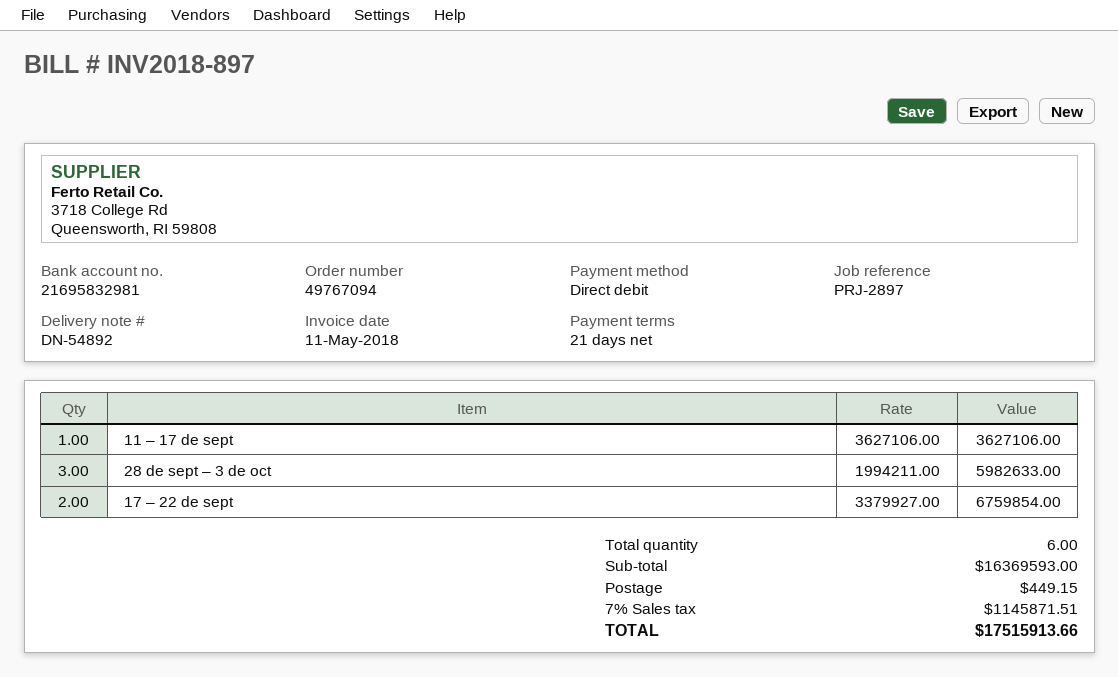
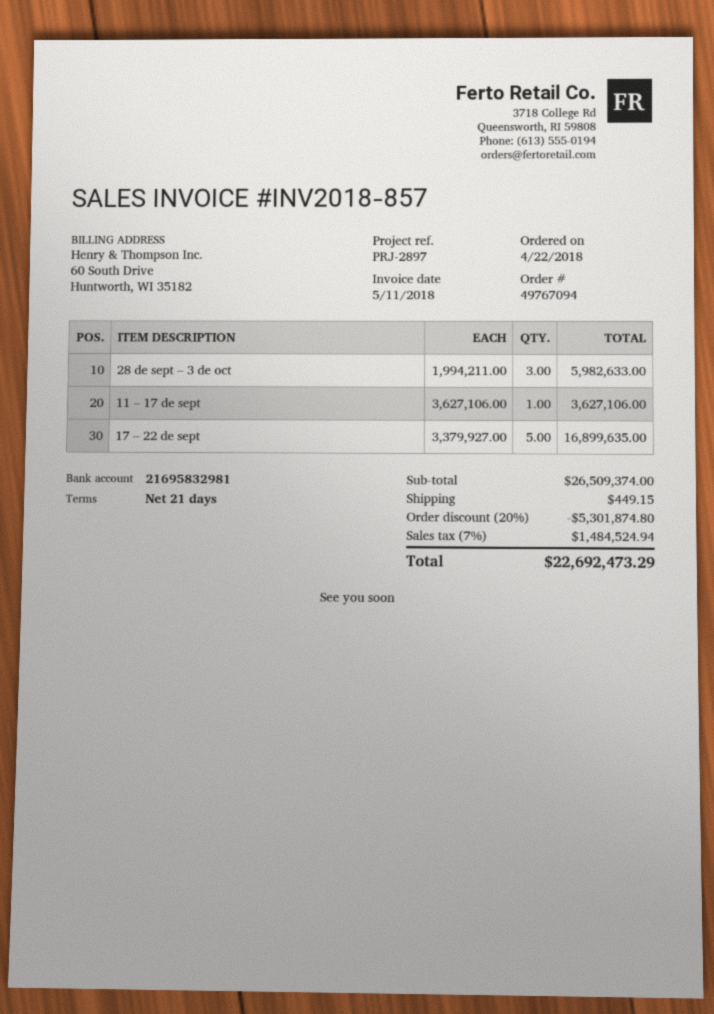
invoice number: INV2018-897 -> INV2018-857
17 – 22 de sept: 2 x 3379927.00 = 6759854.00 -> 5 x 3379927.00 = 16899635.00
subtotal: 16369593.00 -> 26509374.00
discount: none -> 20% = 5301874.80
tax: 7% = 1145871.51 -> 7% = 1484524.94
total: 17515913.66 -> 22692473.29

